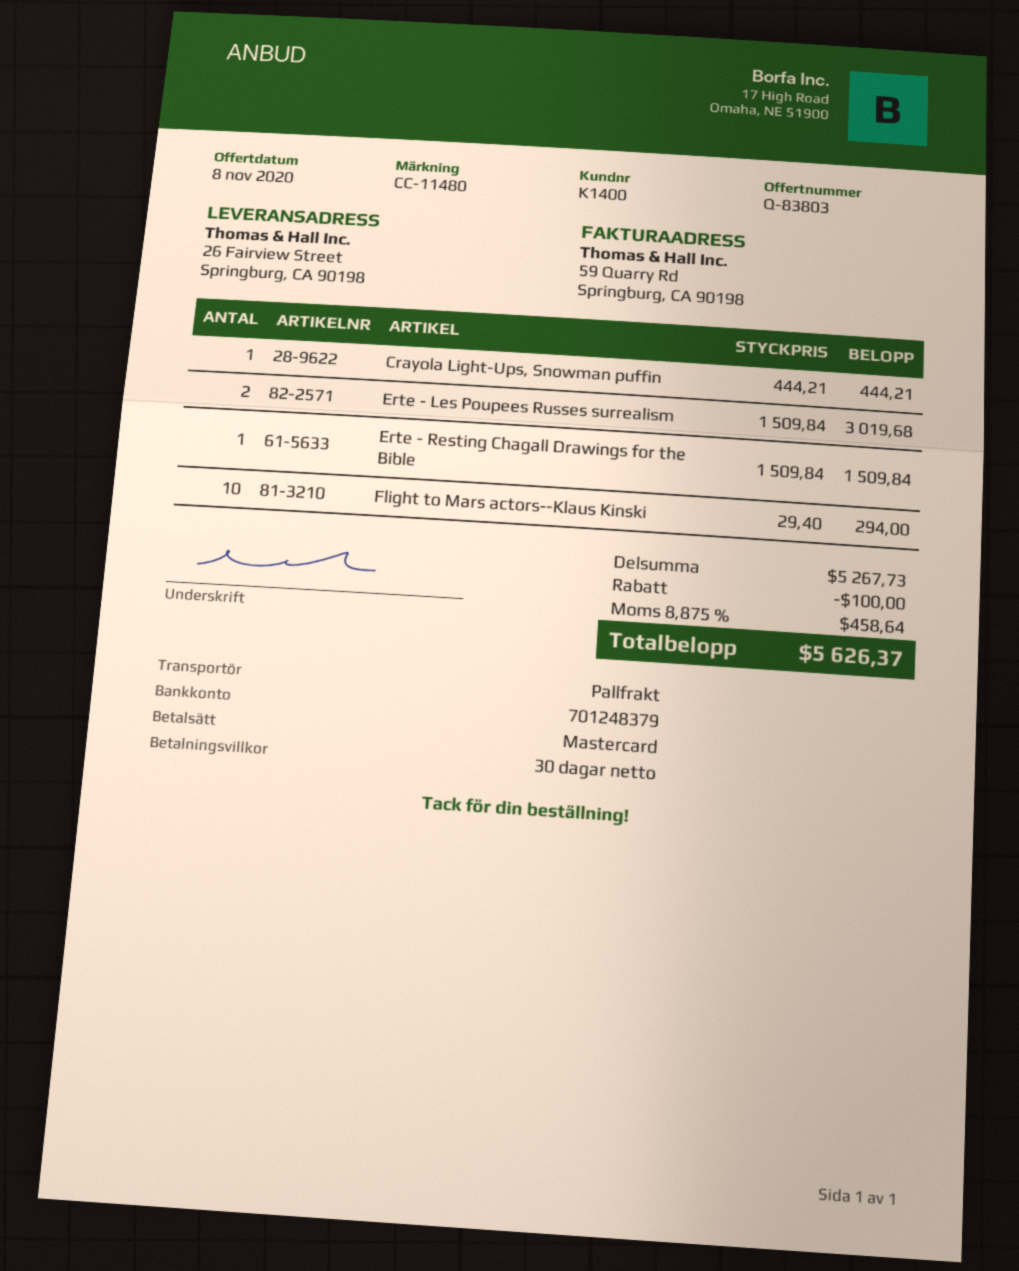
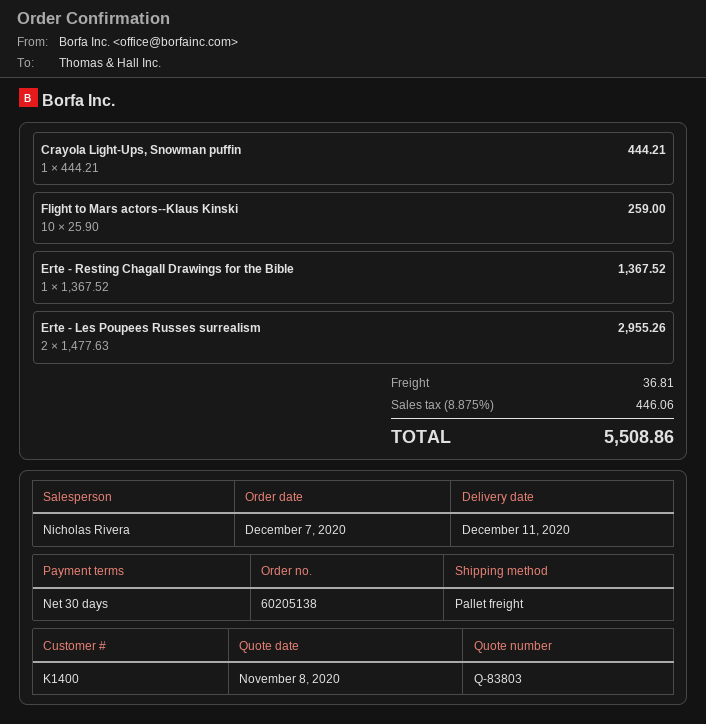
Erte - Les Poupees Russes surrealism: 2 x 1509.84 = 3019.68 -> 2 x 1477.63 = 2955.26
Erte - Resting Chagall Drawings for the Bible: 1 x 1509.84 = 1509.84 -> 1 x 1367.52 = 1367.52
Flight to Mars actors--Klaus Kinski: 10 x 29.40 = 294.00 -> 10 x 25.90 = 259.00
discount: 100.00 -> none
shipping: none -> 36.81
tax: 8.875% = 458.64 -> 8.875% = 446.06
total: 5626.37 -> 5508.86

